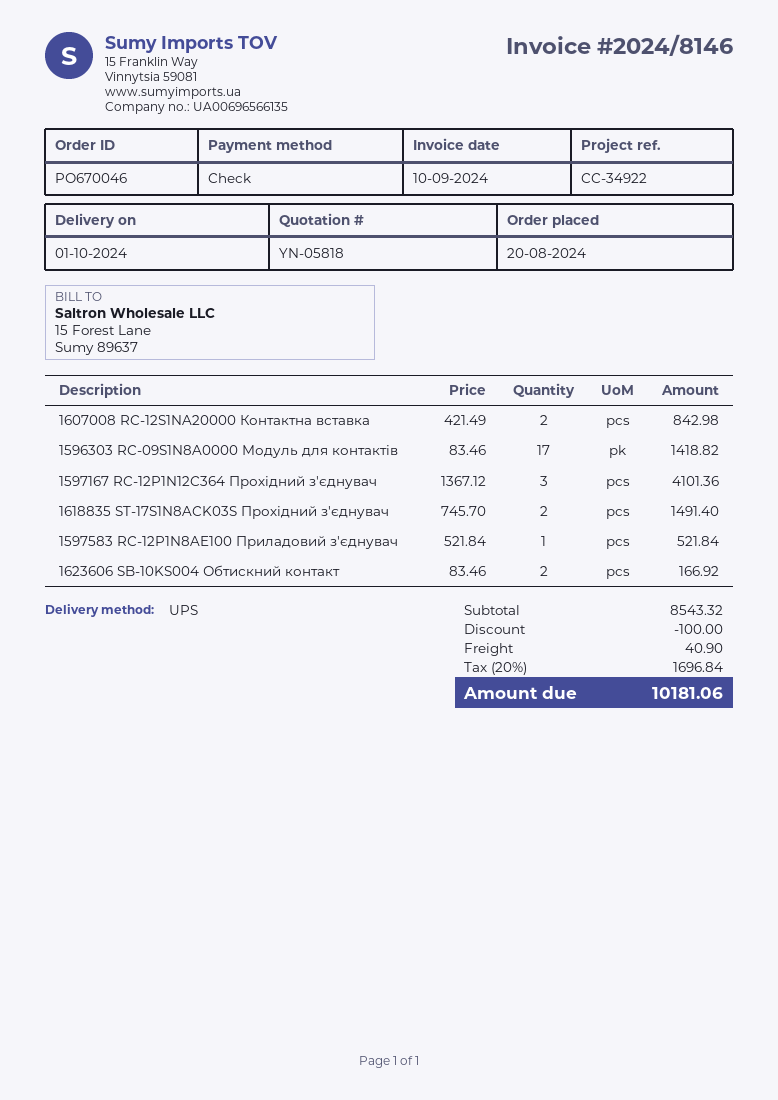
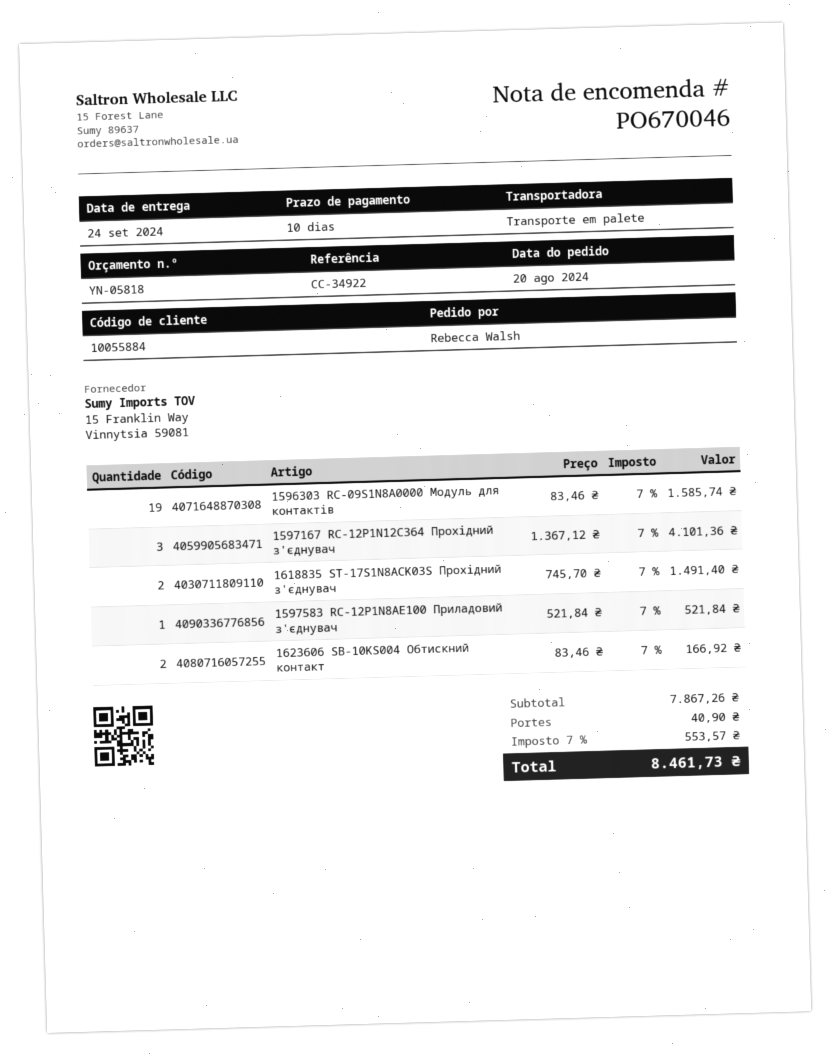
delivery date: 2024-10-01 -> 2024-09-24
shipping method: UPS -> pallet freight
1607008 RC-12S1NA20000 Контактна вставка: 2 x 421.49 = 842.98 -> none
1596303 RC-09S1N8A0000 Модуль для контактів: 17 x 83.46 = 1418.82 -> 19 x 83.46 = 1585.74
subtotal: 8543.32 -> 7867.26
discount: 100.00 -> none
tax: 20% = 1696.84 -> 7% = 553.57
total: 10181.06 -> 8461.73

